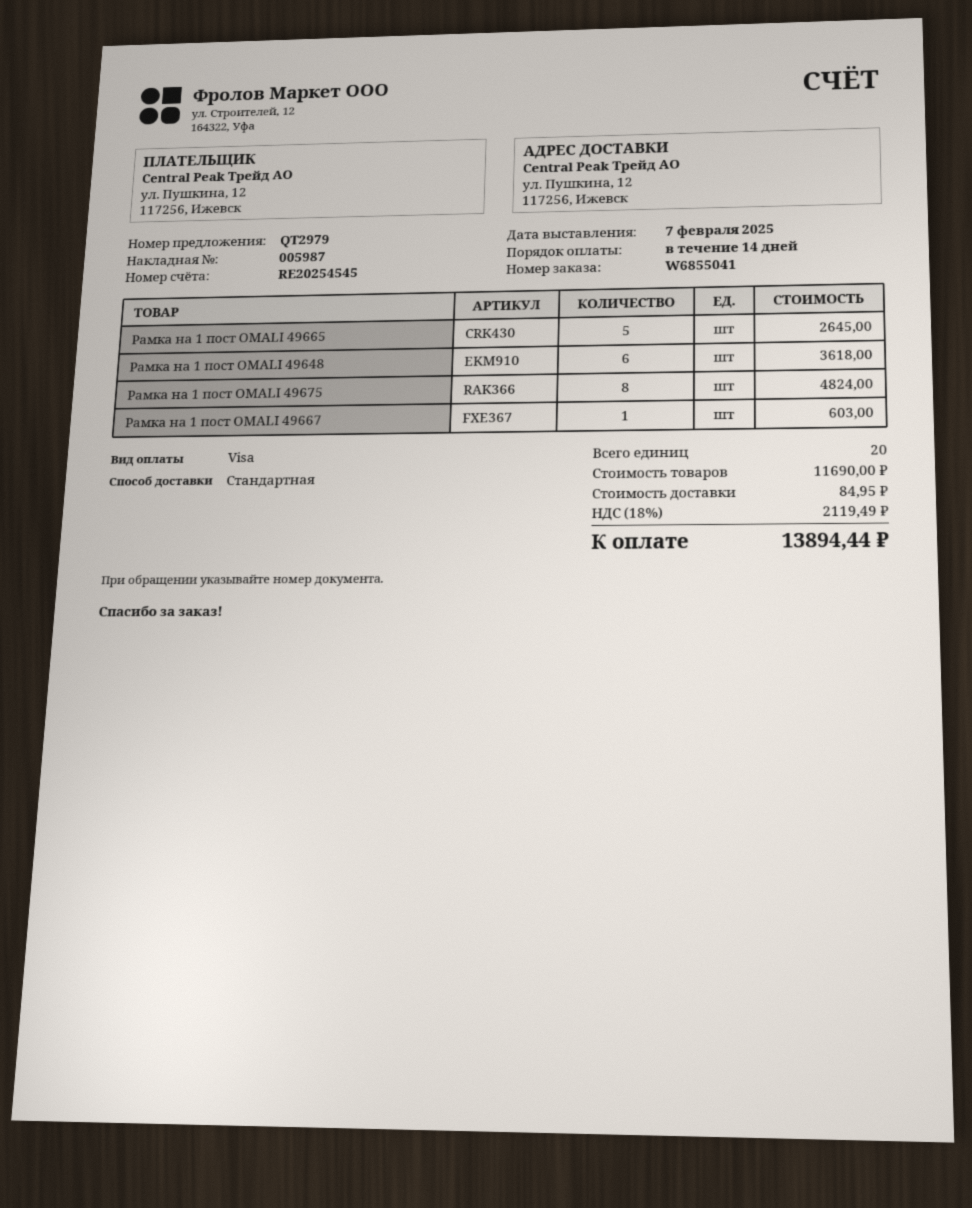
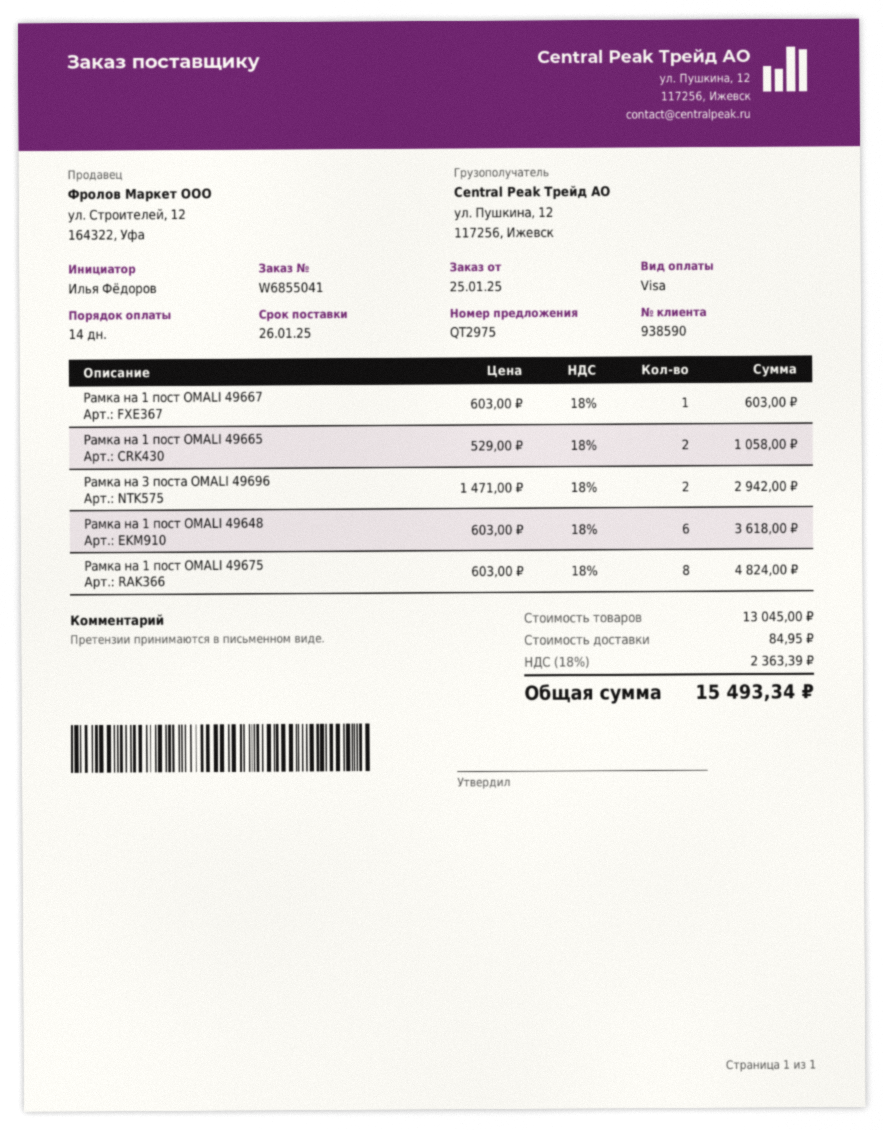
quote number: QT2979 -> QT2975
Рамка на 1 пост OMALI 49665: 5 for 2645.00 -> 2 for 1058.00
Рамка на 3 поста OMALI 49696: none -> 2 for 2942.00
subtotal: 11690.00 -> 13045.00
tax: 18% = 2119.49 -> 18% = 2363.39
total: 13894.44 -> 15493.34

